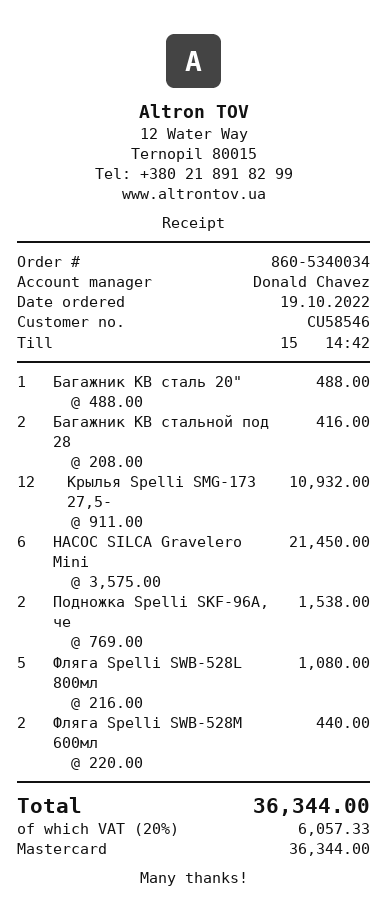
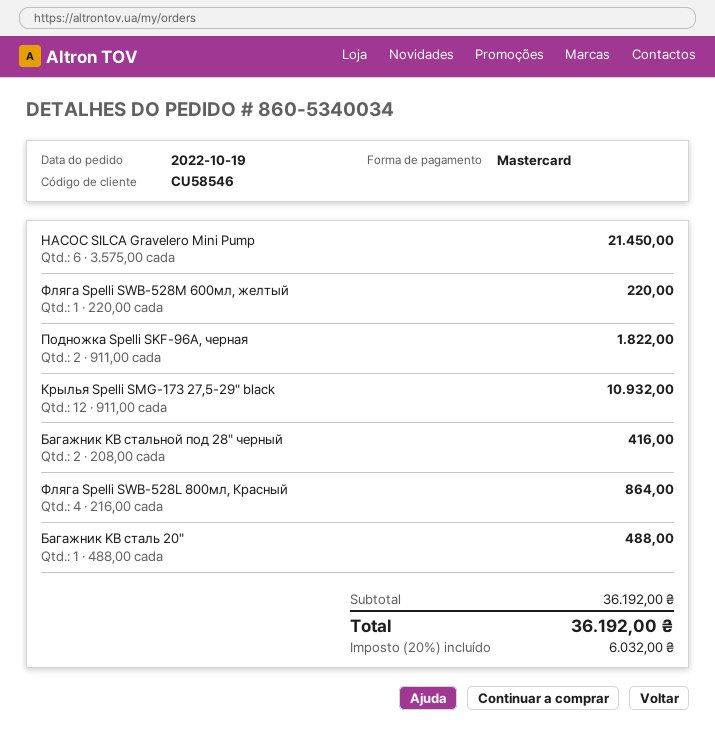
Подножка Spelli SKF-96A, че: 2 x 769.00 = 1538.00 -> 2 x 911.00 = 1822.00
Фляга Spelli SWB-528L 800мл: 5 x 216.00 = 1080.00 -> 4 x 216.00 = 864.00
Фляга Spelli SWB-528M 600мл: 2 x 220.00 = 440.00 -> 1 x 220.00 = 220.00
tax: 20% = 6057.33 -> 20% = 6032.00
total: 36344.00 -> 36192.00

